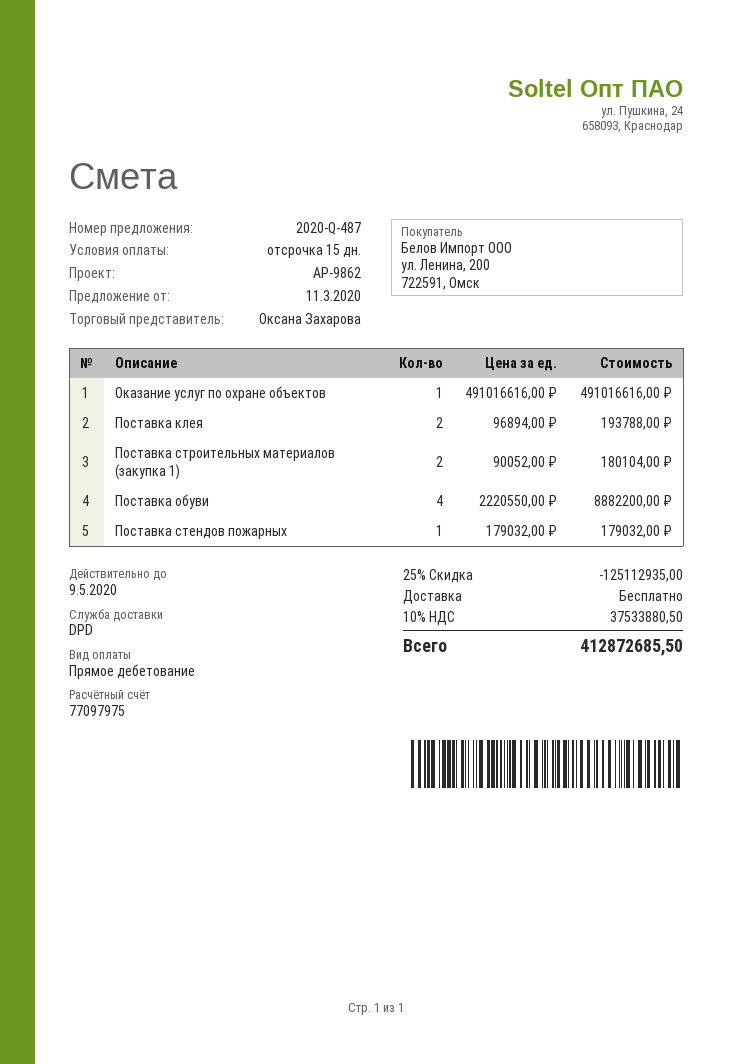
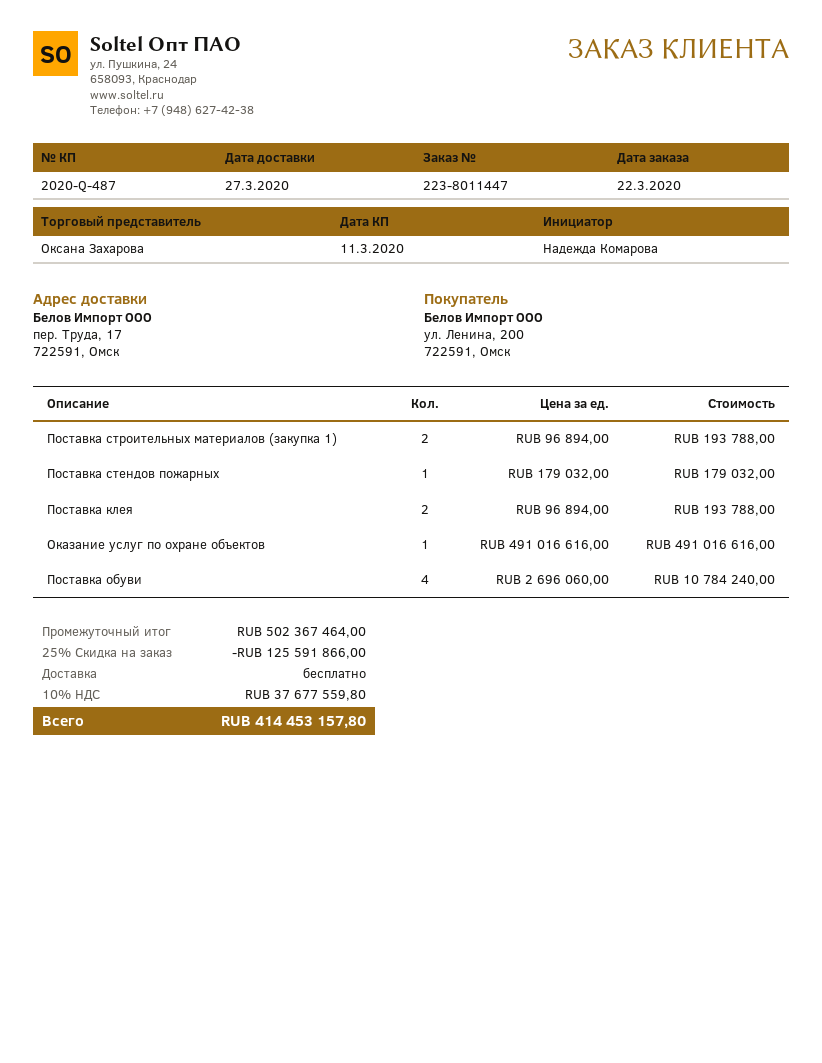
Поставка строительных материалов (закупка 1): 2 x 90052.00 = 180104.00 -> 2 x 96894.00 = 193788.00
Поставка обуви: 4 x 2220550.00 = 8882200.00 -> 4 x 2696060.00 = 10784240.00
discount: 25% = 125112935.00 -> 25% = 125591866.00
tax: 10% = 37533880.50 -> 10% = 37677559.80
total: 412872685.50 -> 414453157.80

